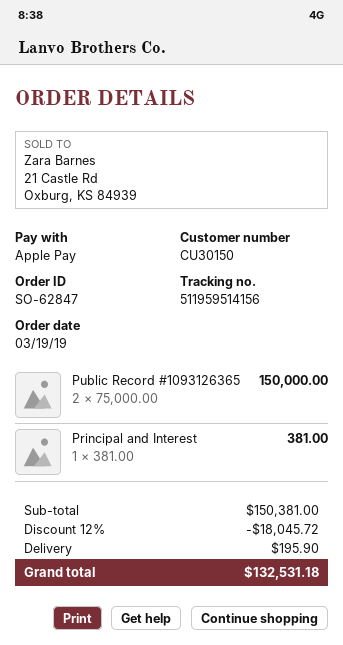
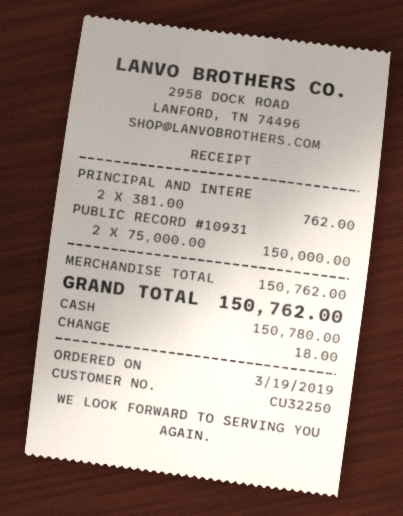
customer number: CU30150 -> CU32250
payment method: Apple Pay -> cash
Principal and Interest: 1 x 381.00 = 381.00 -> 2 x 381.00 = 762.00
subtotal: 150381.00 -> 150762.00
discount: 12% = 18045.72 -> none
shipping: 195.90 -> none
total: 132531.18 -> 150762.00

